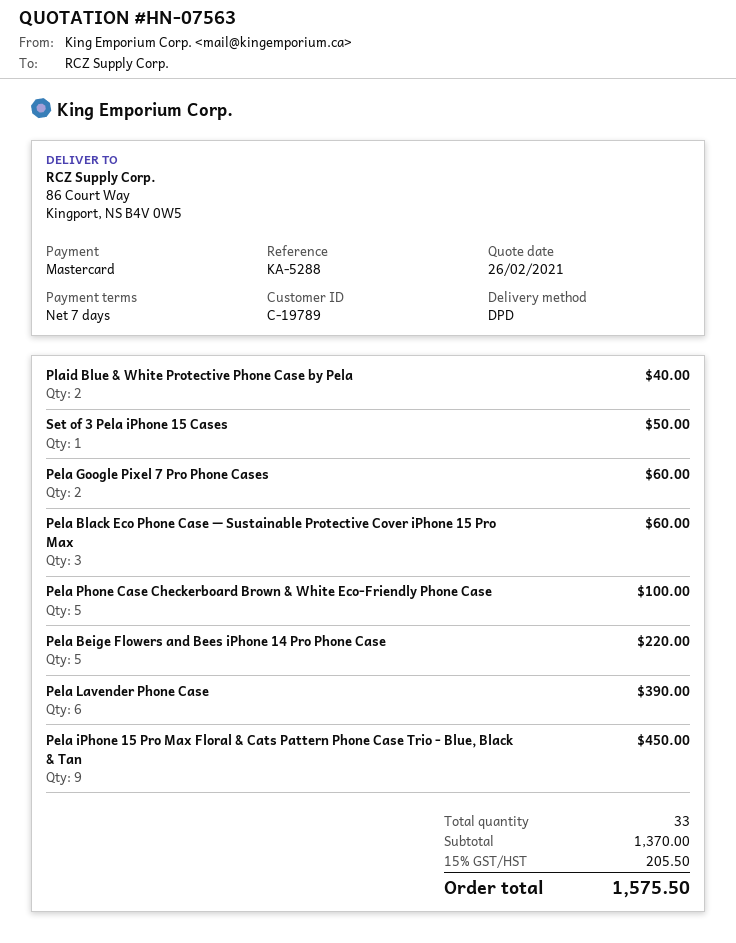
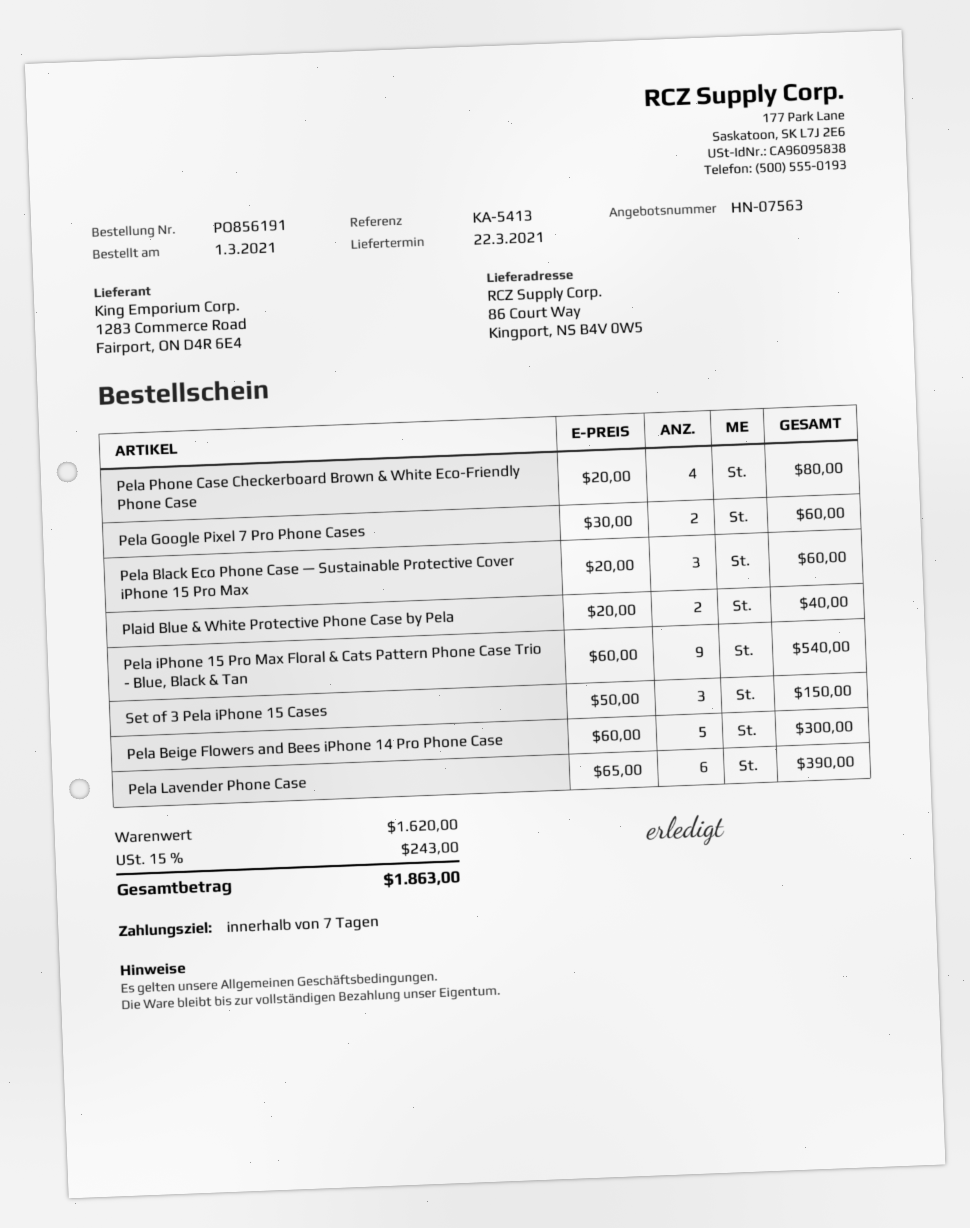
reference: KA-5288 -> KA-5413
Set of 3 Pela iPhone 15 Cases: 1 for 50.00 -> 3 for 150.00
Pela Phone Case Checkerboard Brown & White Eco-Friendly Phone Case: 5 for 100.00 -> 4 for 80.00
Pela Beige Flowers and Bees iPhone 14 Pro Phone Case: 5 for 220.00 -> 5 for 300.00
Pela iPhone 15 Pro Max Floral & Cats Pattern Phone Case Trio - Blue, Black & Tan: 9 for 450.00 -> 9 for 540.00
subtotal: 1370.00 -> 1620.00
tax: 15% = 205.50 -> 15% = 243.00
total: 1575.50 -> 1863.00

